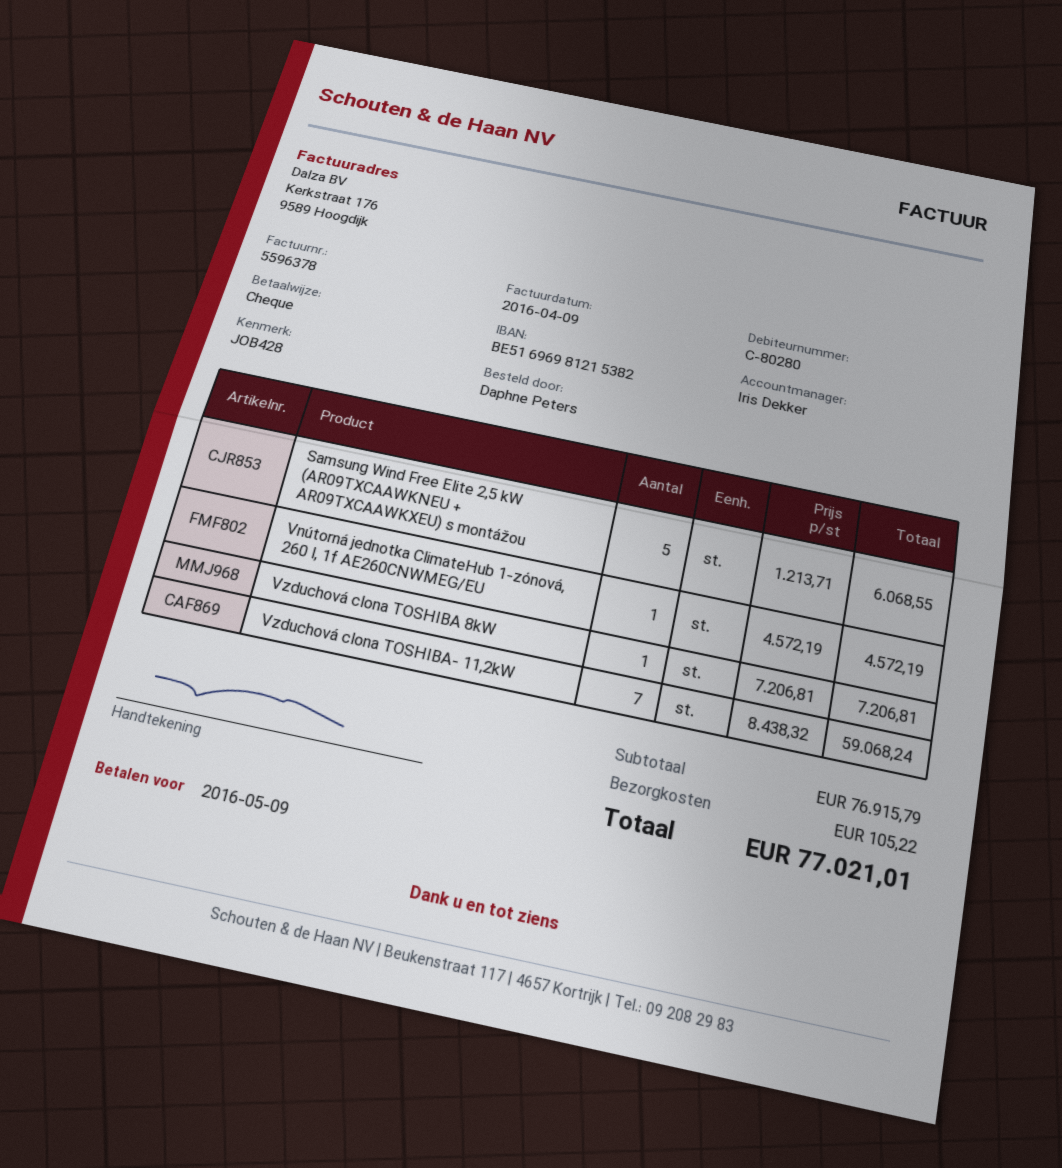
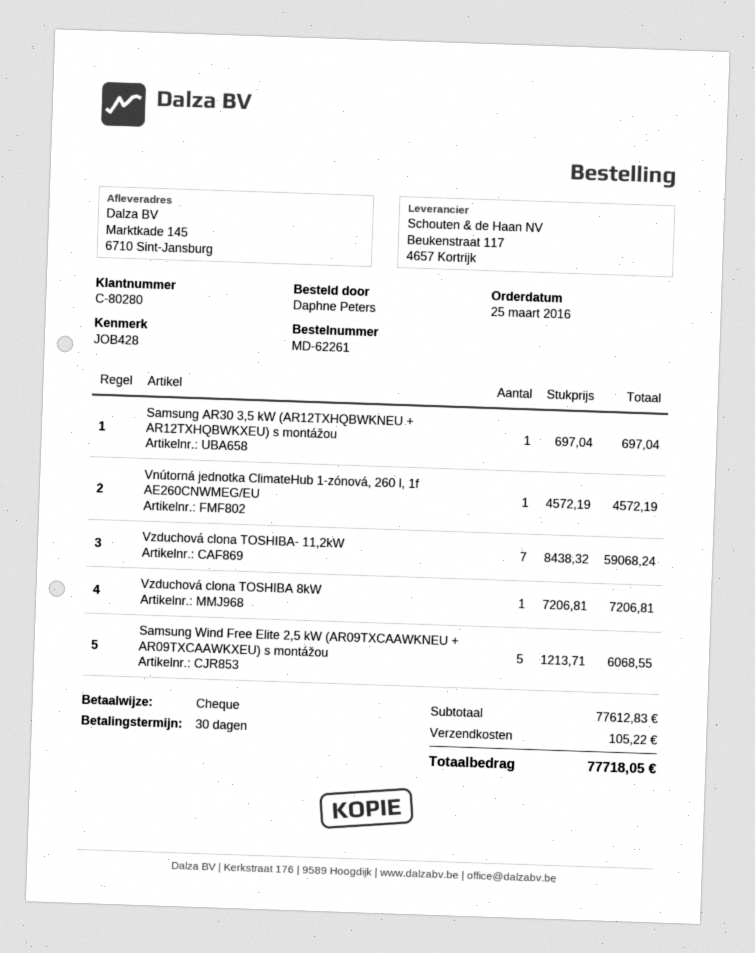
Samsung AR30 3,5 kW (AR12TXHQBWKNEU + AR12TXHQBWKXEU) s montážou: none -> 1 x 697.04 = 697.04
subtotal: 76915.79 -> 77612.83
total: 77021.01 -> 77718.05

